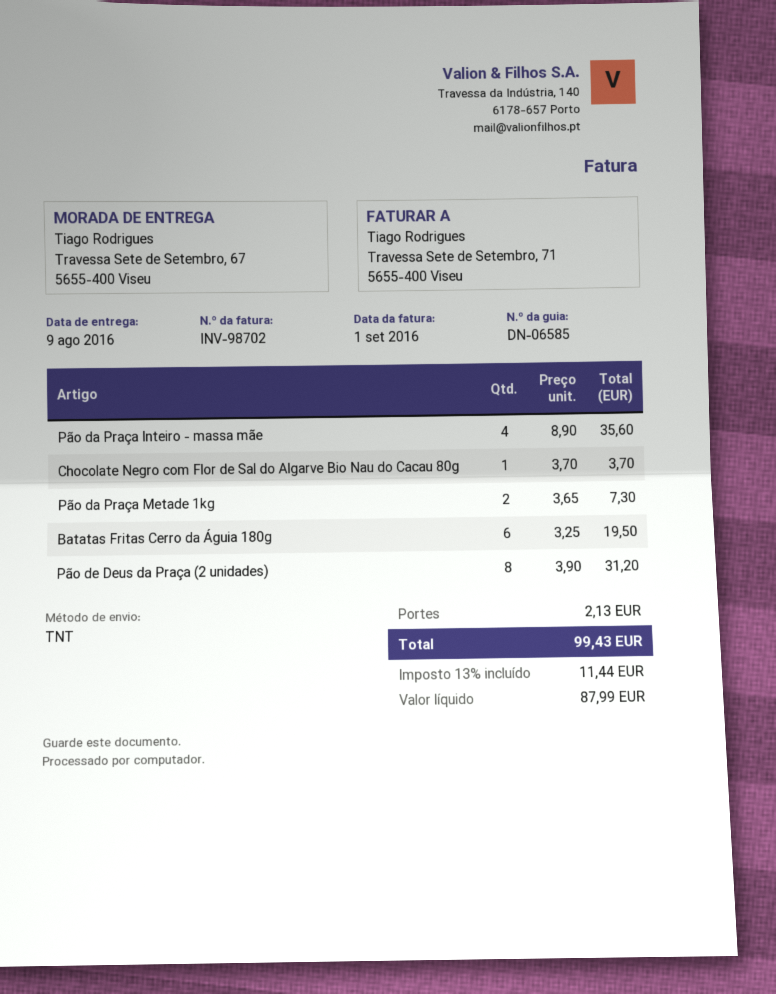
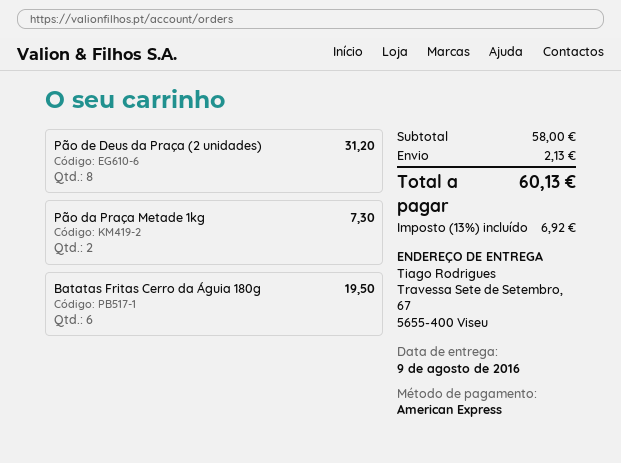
Pão da Praça Inteiro - massa mãe: 4 for 35.60 -> none
Chocolate Negro com Flor de Sal do Algarve Bio Nau do Cacau 80g: 1 for 3.70 -> none
tax: 13% = 11.44 -> 13% = 6.92
total: 99.43 -> 60.13

